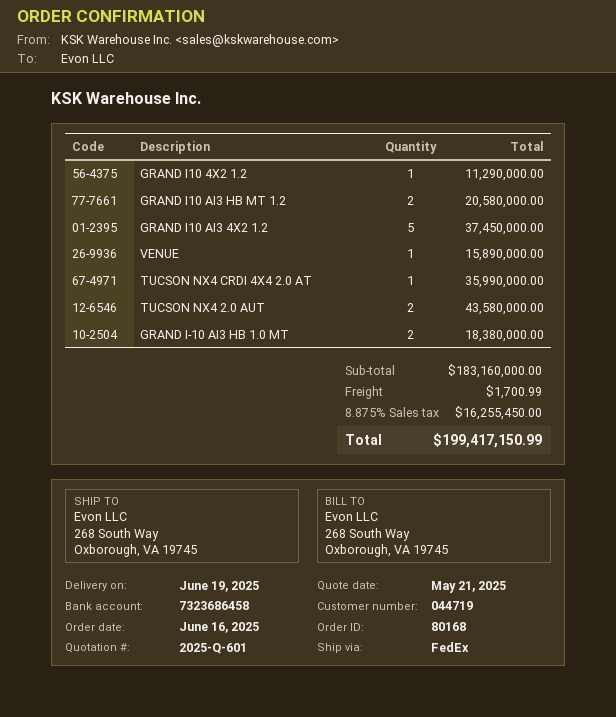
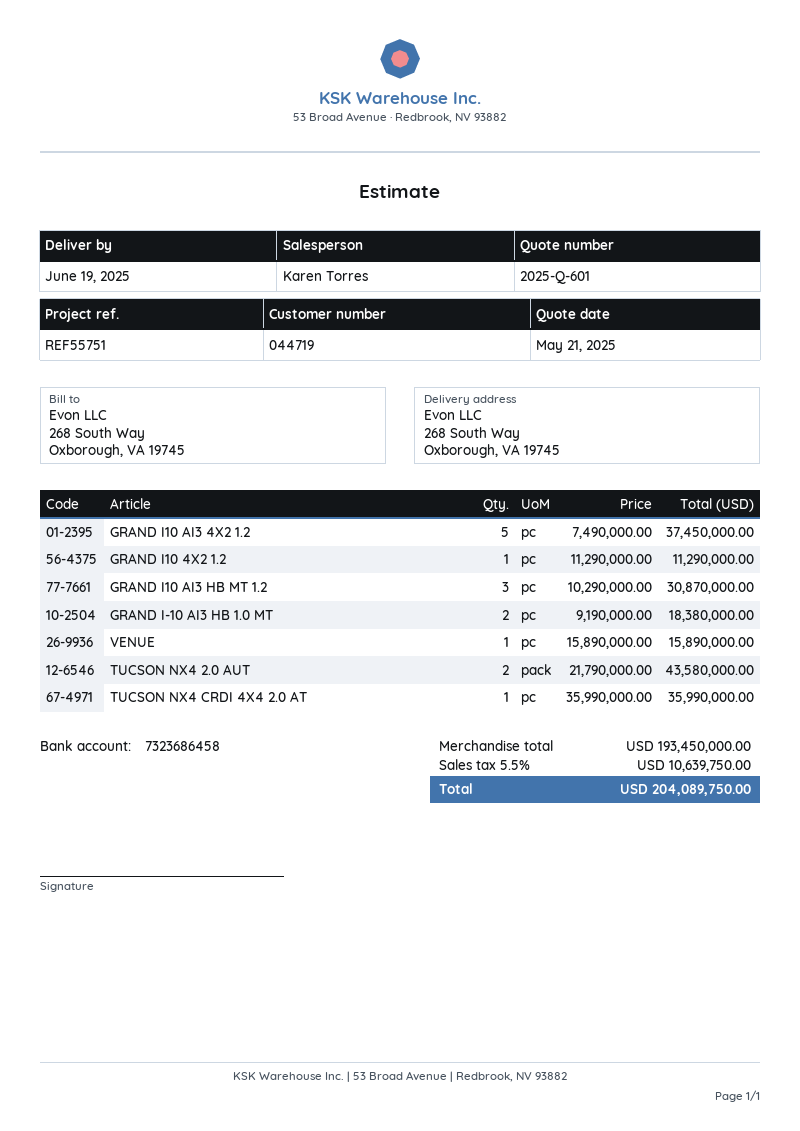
GRAND I10 AI3 HB MT 1.2: 2 for 20580000.00 -> 3 for 30870000.00
subtotal: 183160000.00 -> 193450000.00
shipping: 1700.99 -> none
tax: 8.875% = 16255450.00 -> 5.5% = 10639750.00
total: 199417150.99 -> 204089750.00

